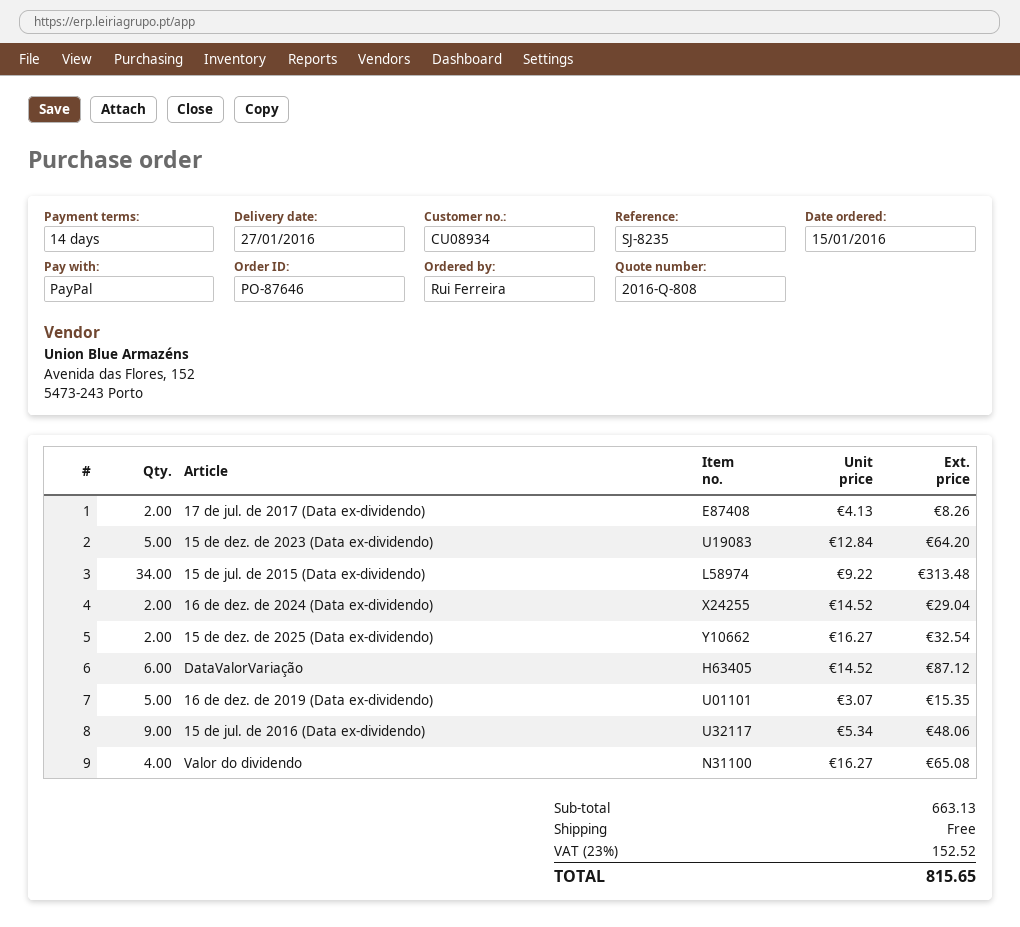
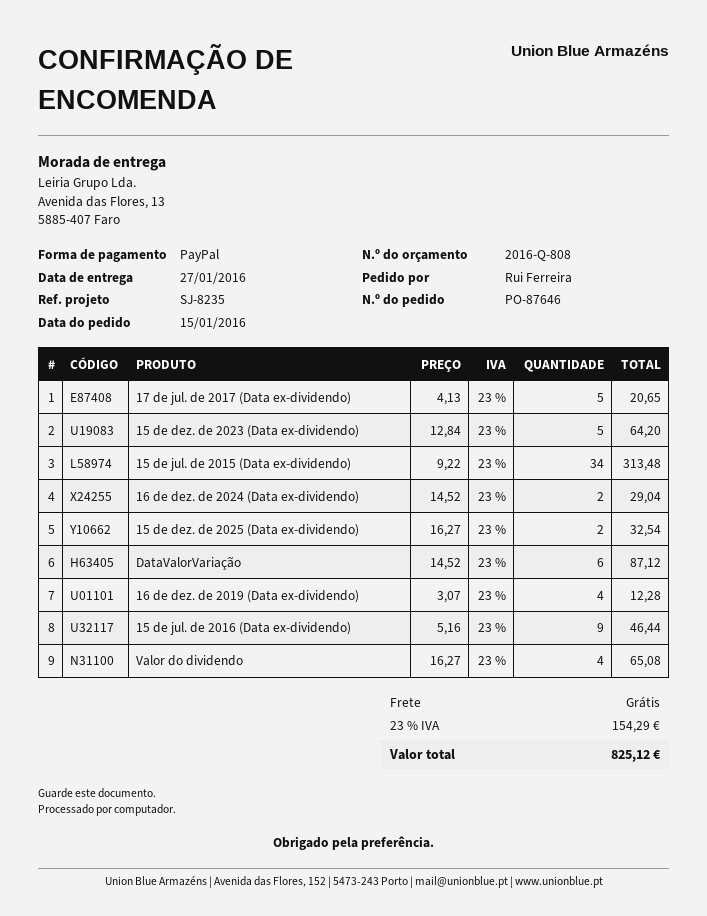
17 de jul. de 2017 (Data ex-dividendo): 2 x 4.13 = 8.26 -> 5 x 4.13 = 20.65
16 de dez. de 2019 (Data ex-dividendo): 5 x 3.07 = 15.35 -> 4 x 3.07 = 12.28
15 de jul. de 2016 (Data ex-dividendo): 9 x 5.34 = 48.06 -> 9 x 5.16 = 46.44
tax: 23% = 152.52 -> 23% = 154.29
total: 815.65 -> 825.12

